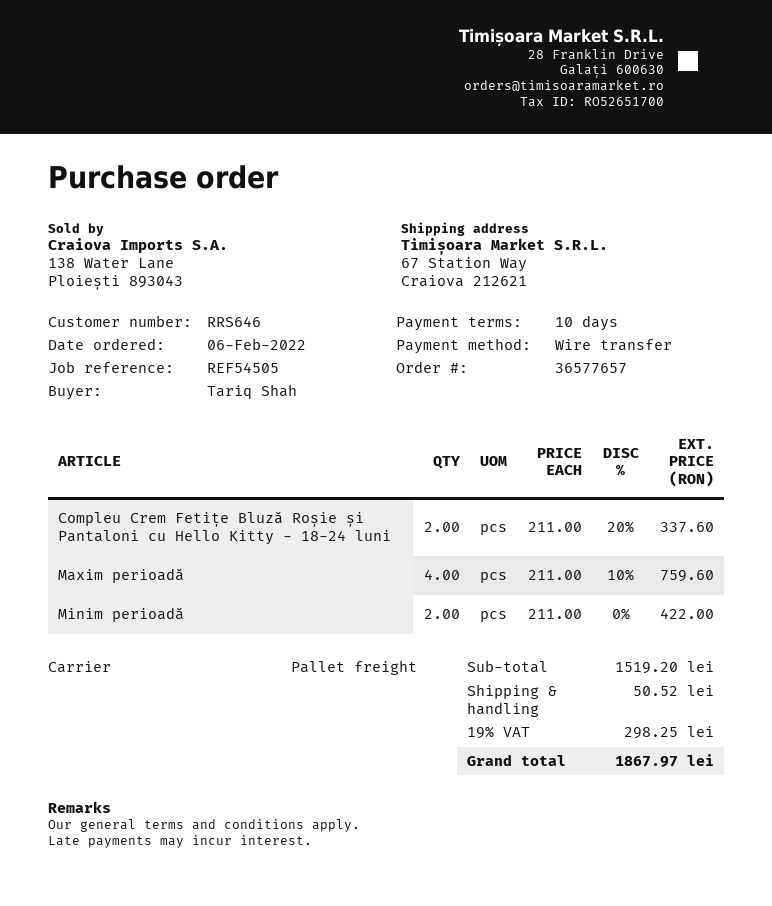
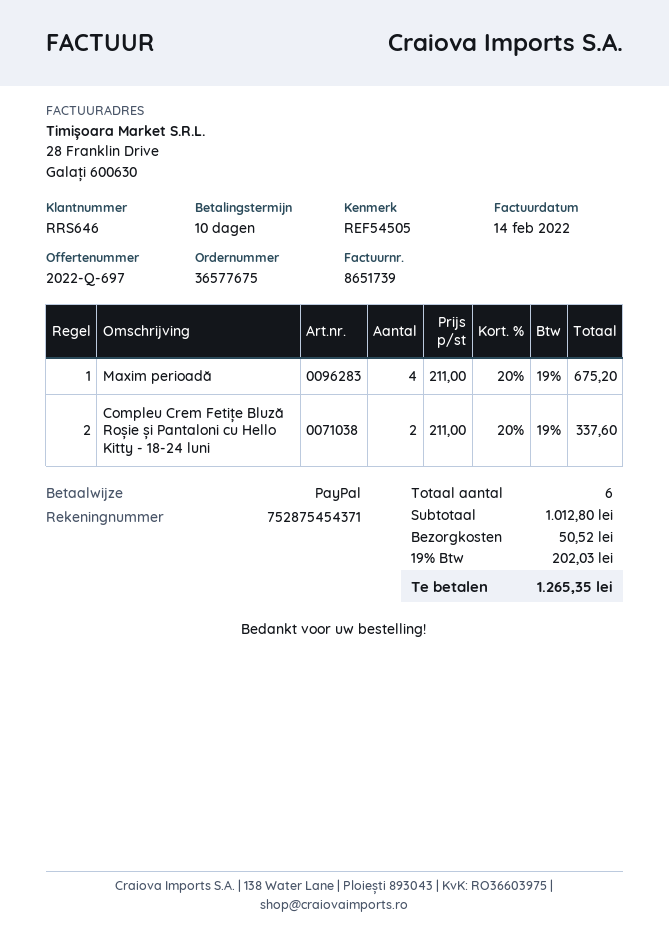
order number: 36577657 -> 36577675
payment method: bank transfer -> PayPal
Maxim perioadă: 4 x 211.00 - 10% = 759.60 -> 4 x 211.00 - 20% = 675.20
Minim perioadă: 2 x 211.00 = 422.00 -> none
subtotal: 1519.20 -> 1012.80
tax: 19% = 298.25 -> 19% = 202.03
total: 1867.97 -> 1265.35

